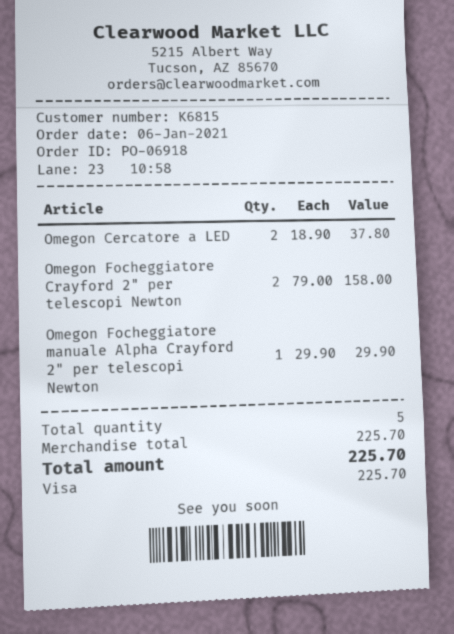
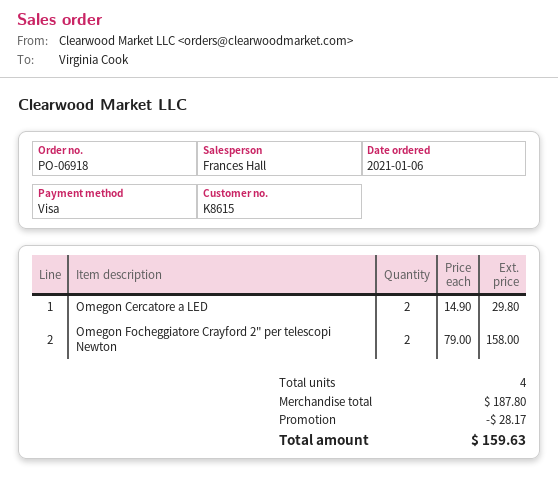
customer number: K6815 -> K8615
Omegon Cercatore a LED: 2 x 18.90 = 37.80 -> 2 x 14.90 = 29.80
Omegon Focheggiatore manuale Alpha Crayford 2" per telescopi Newton: 1 x 29.90 = 29.90 -> none
total quantity: 5 -> 4
subtotal: 225.70 -> 187.80
discount: none -> 28.17
total: 225.70 -> 159.63

